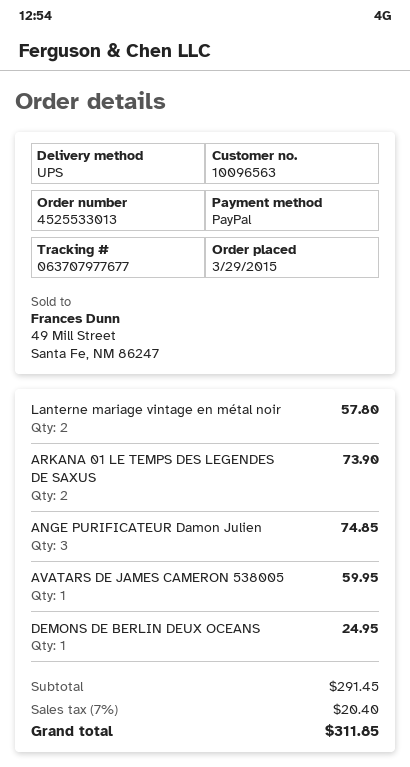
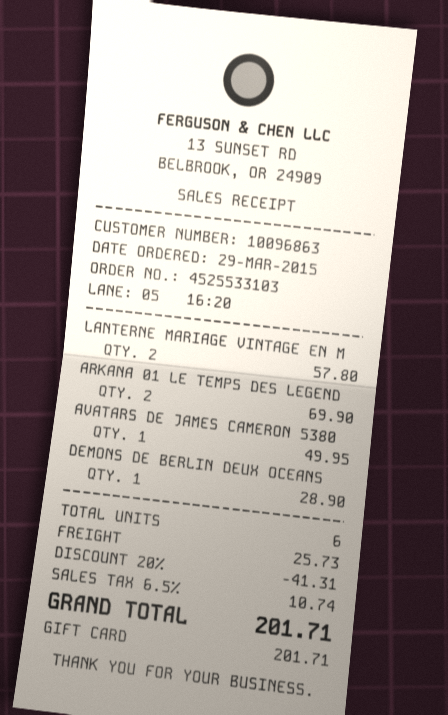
order number: 4525533013 -> 4525533103
customer number: 10096563 -> 10096863
payment method: PayPal -> gift card
ARKANA 01 LE TEMPS DES LEGENDES DE SAXUS: 2 for 73.90 -> 2 for 69.90
ANGE PURIFICATEUR Damon Julien: 3 for 74.85 -> none
AVATARS DE JAMES CAMERON 538005: 1 for 59.95 -> 1 for 49.95
DEMONS DE BERLIN DEUX OCEANS: 1 for 24.95 -> 1 for 28.90
discount: none -> 20% = 41.31
shipping: none -> 25.73
tax: 7% = 20.40 -> 6.5% = 10.74
total: 311.85 -> 201.71

